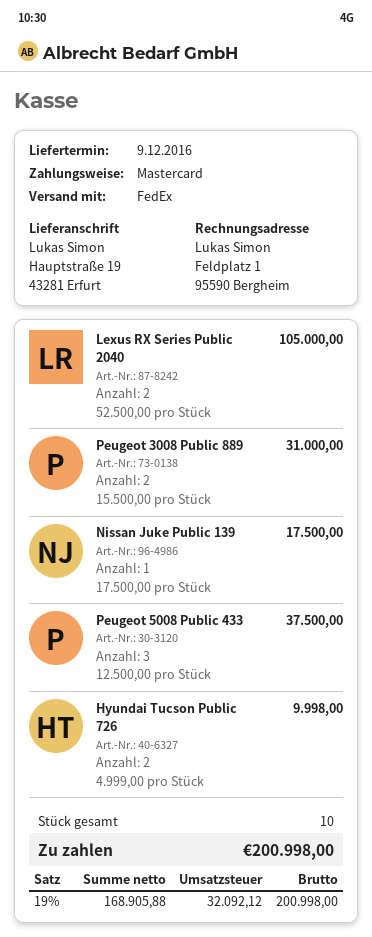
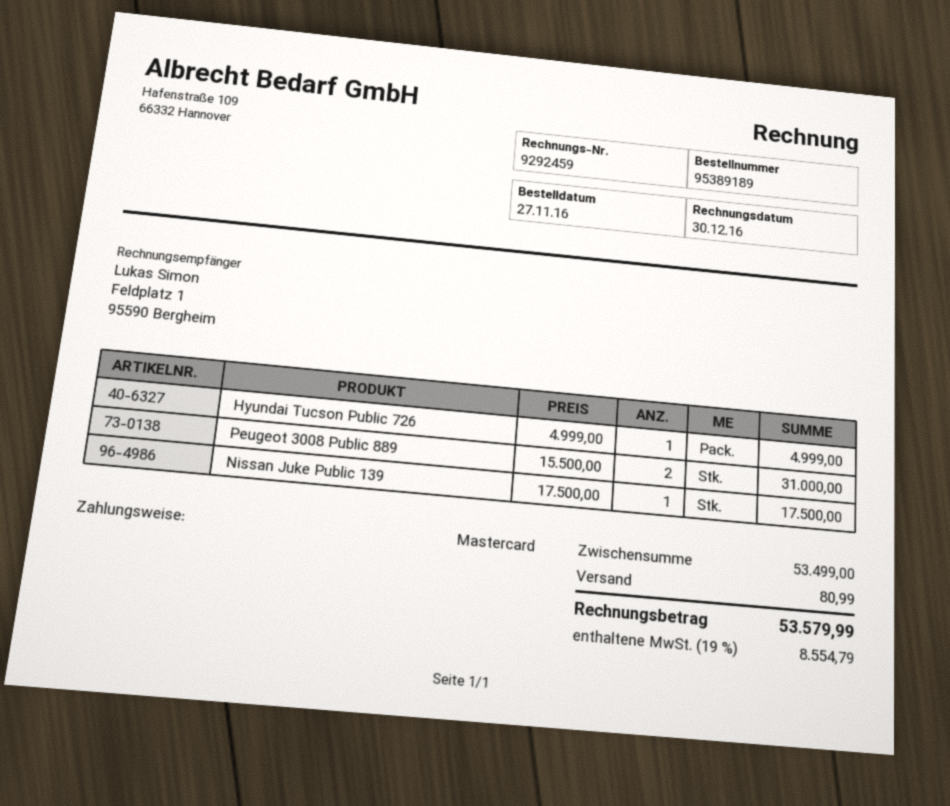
Lexus RX Series Public 2040: 2 x 52500.00 = 105000.00 -> none
Peugeot 5008 Public 433: 3 x 12500.00 = 37500.00 -> none
Hyundai Tucson Public 726: 2 x 4999.00 = 9998.00 -> 1 x 4999.00 = 4999.00
shipping: none -> 80.99
tax: 19% = 32092.12 -> 19% = 8554.79
total: 200998.00 -> 53579.99

